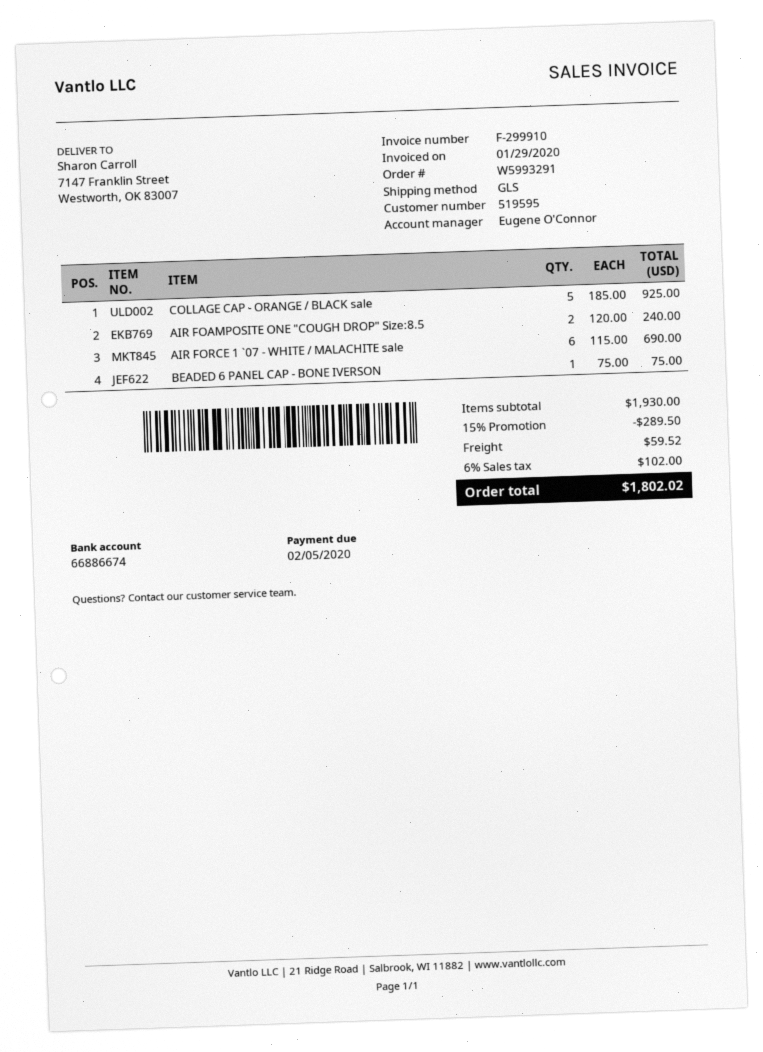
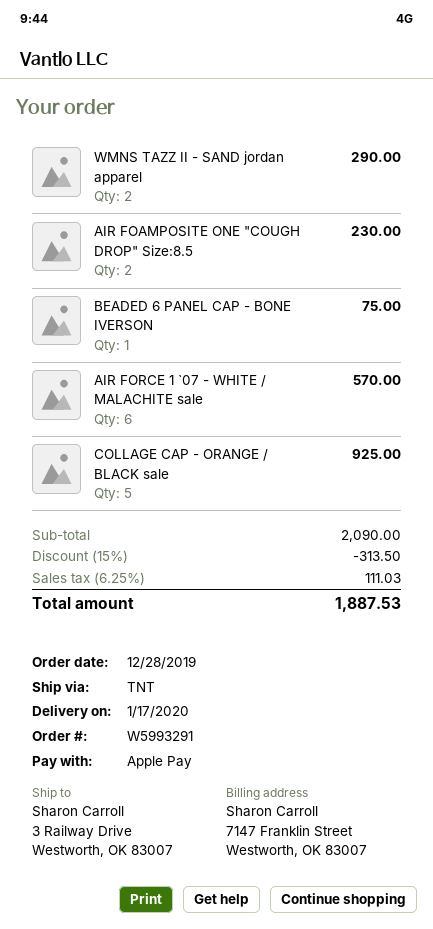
shipping method: GLS -> TNT
ship to: 7147 Franklin Street, Westworth, OK 83007 -> 3 Railway Drive, Westworth, OK 83007
AIR FOAMPOSITE ONE "COUGH DROP" Size:8.5: 2 for 240.00 -> 2 for 230.00
AIR FORCE 1 `07 - WHITE / MALACHITE sale: 6 for 690.00 -> 6 for 570.00
WMNS TAZZ II - SAND jordan apparel: none -> 2 for 290.00
subtotal: 1930.00 -> 2090.00
discount: 15% = 289.50 -> 15% = 313.50
shipping: 59.52 -> none
tax: 6% = 102.00 -> 6.25% = 111.03
total: 1802.02 -> 1887.53

